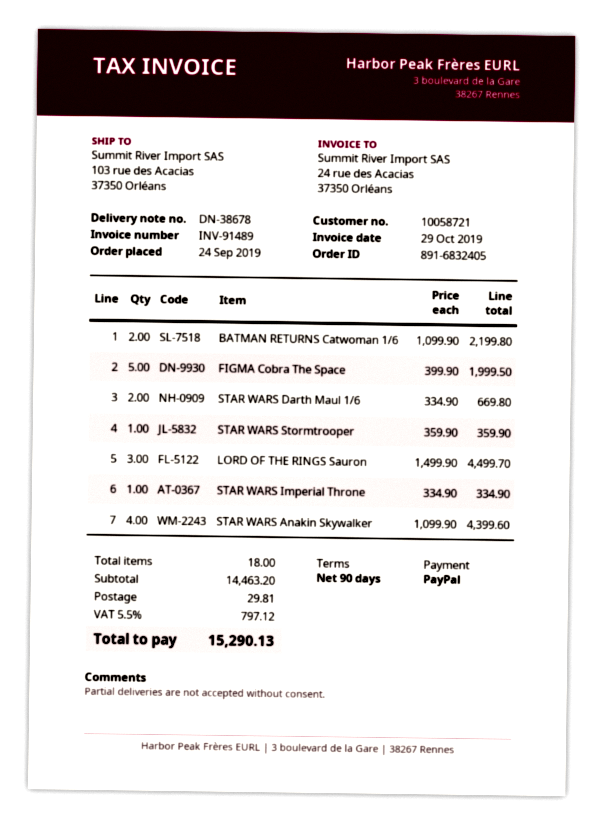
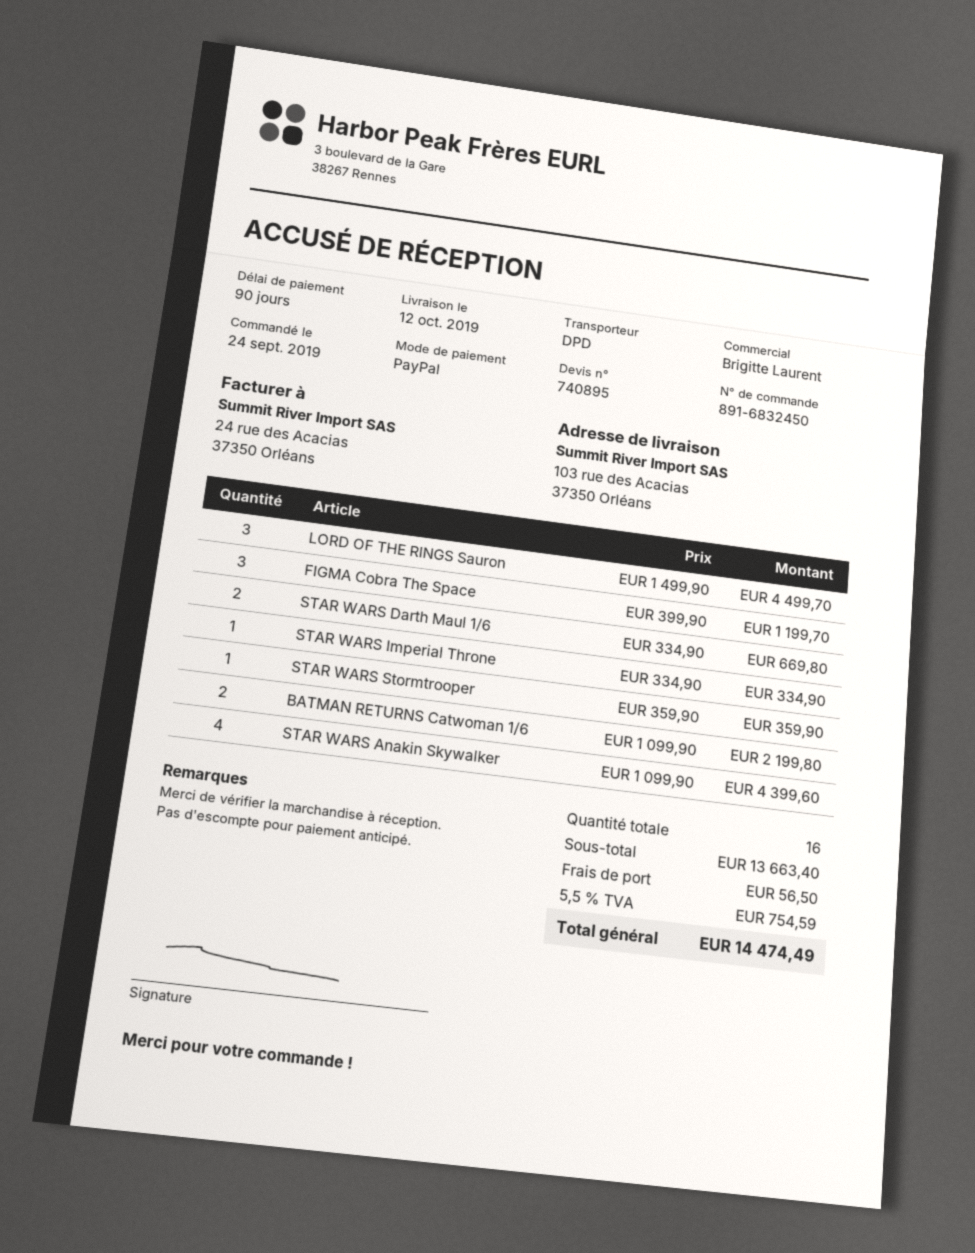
order number: 891-6832405 -> 891-6832450
FIGMA Cobra The Space: 5 x 399.90 = 1999.50 -> 3 x 399.90 = 1199.70
total quantity: 18 -> 16
subtotal: 14463.20 -> 13663.40
shipping: 29.81 -> 56.50
tax: 5.5% = 797.12 -> 5.5% = 754.59
total: 15290.13 -> 14474.49

